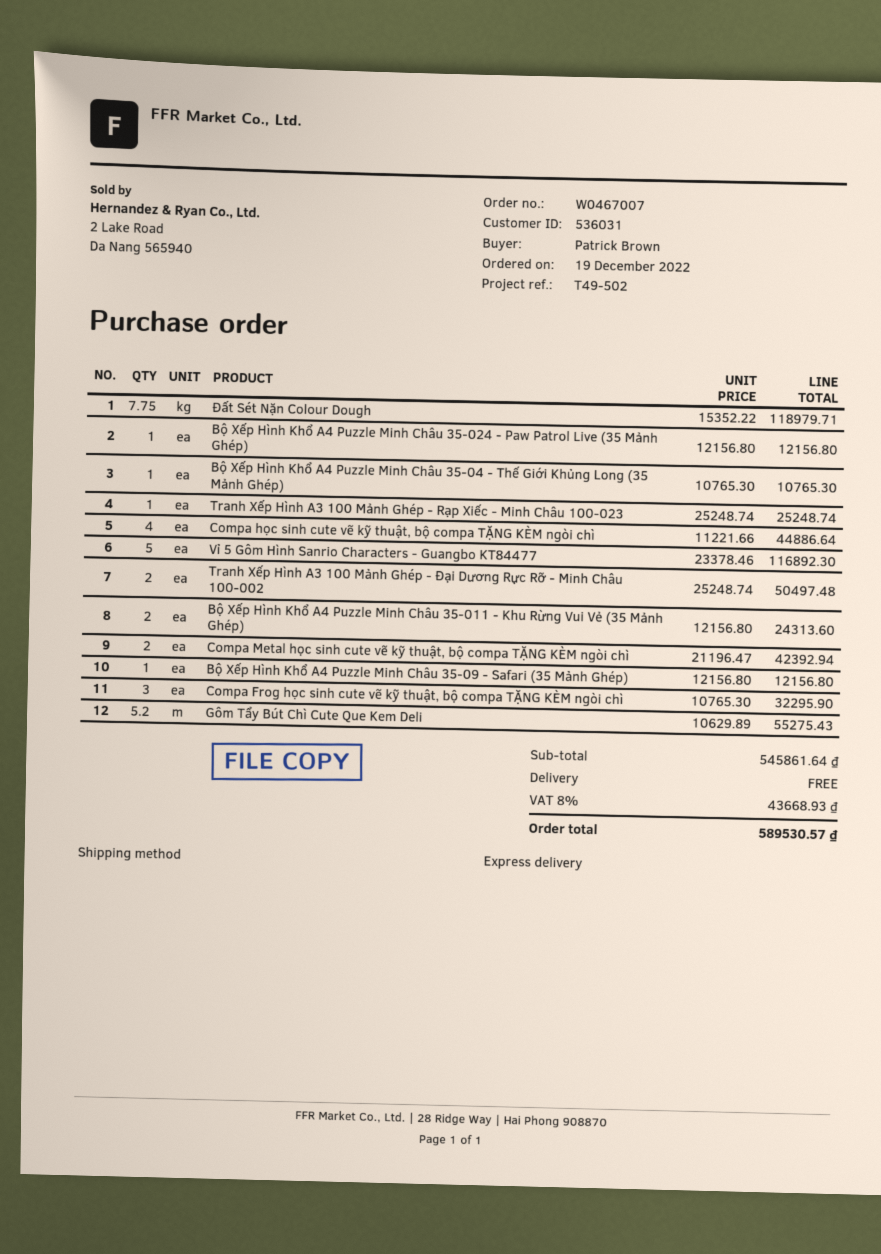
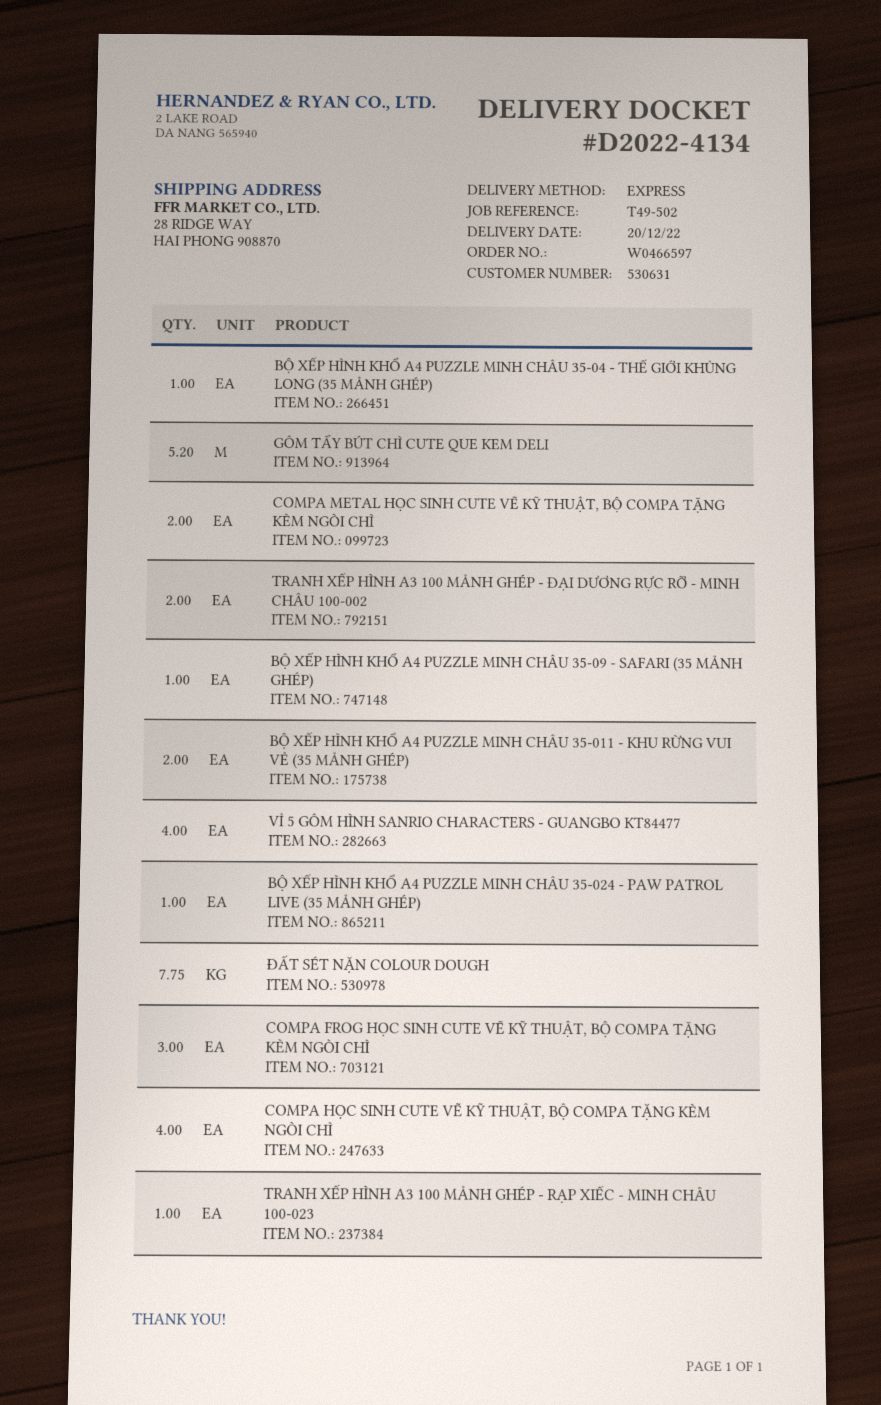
order number: W0467007 -> W0466597
customer number: 536031 -> 530631
Vỉ 5 Gôm Hình Sanrio Characters - Guangbo KT84477: 5 -> 4

